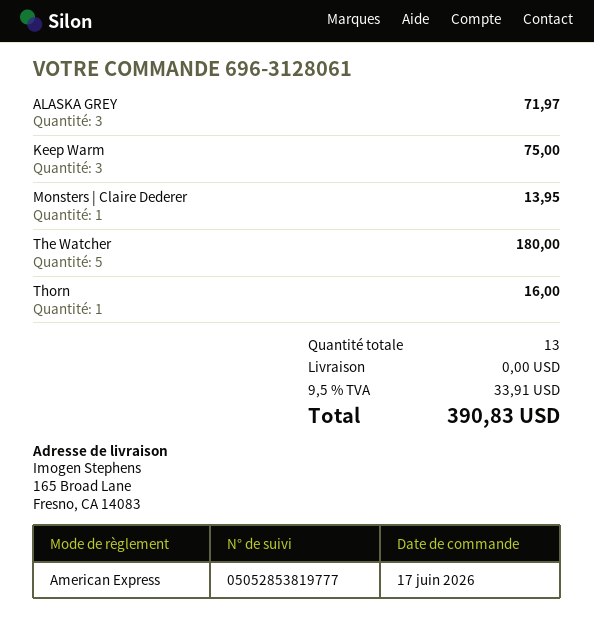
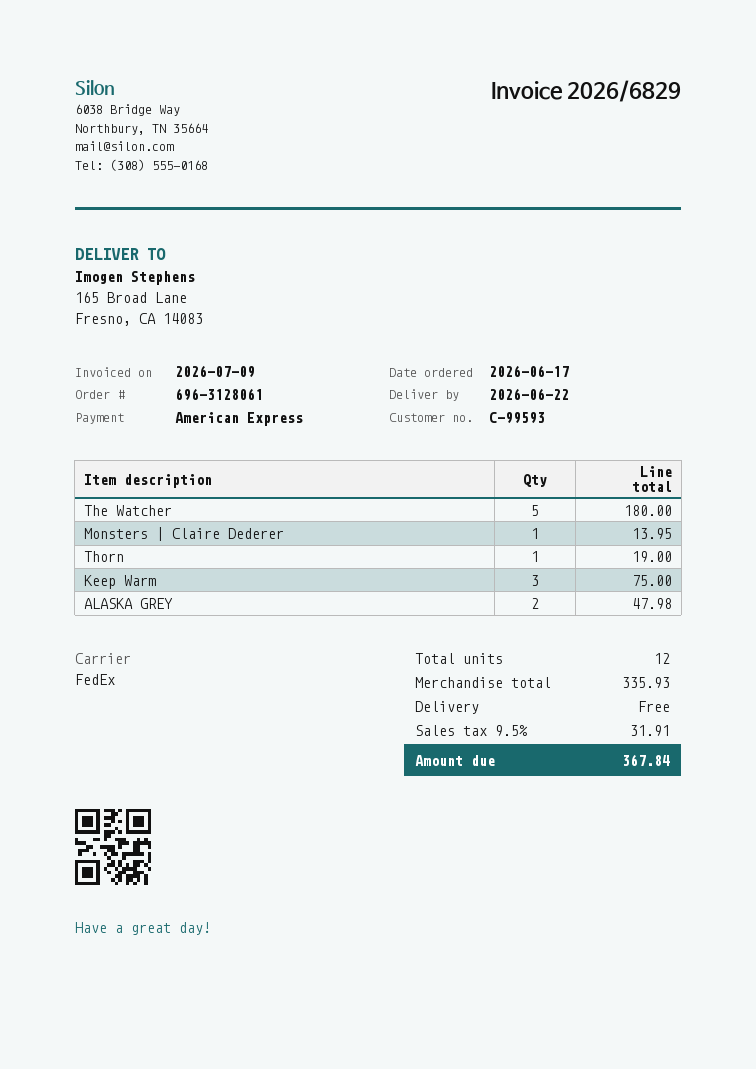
ALASKA GREY: 3 for 71.97 -> 2 for 47.98
Thorn: 1 for 16.00 -> 1 for 19.00
total quantity: 13 -> 12
tax: 9.5% = 33.91 -> 9.5% = 31.91
total: 390.83 -> 367.84

